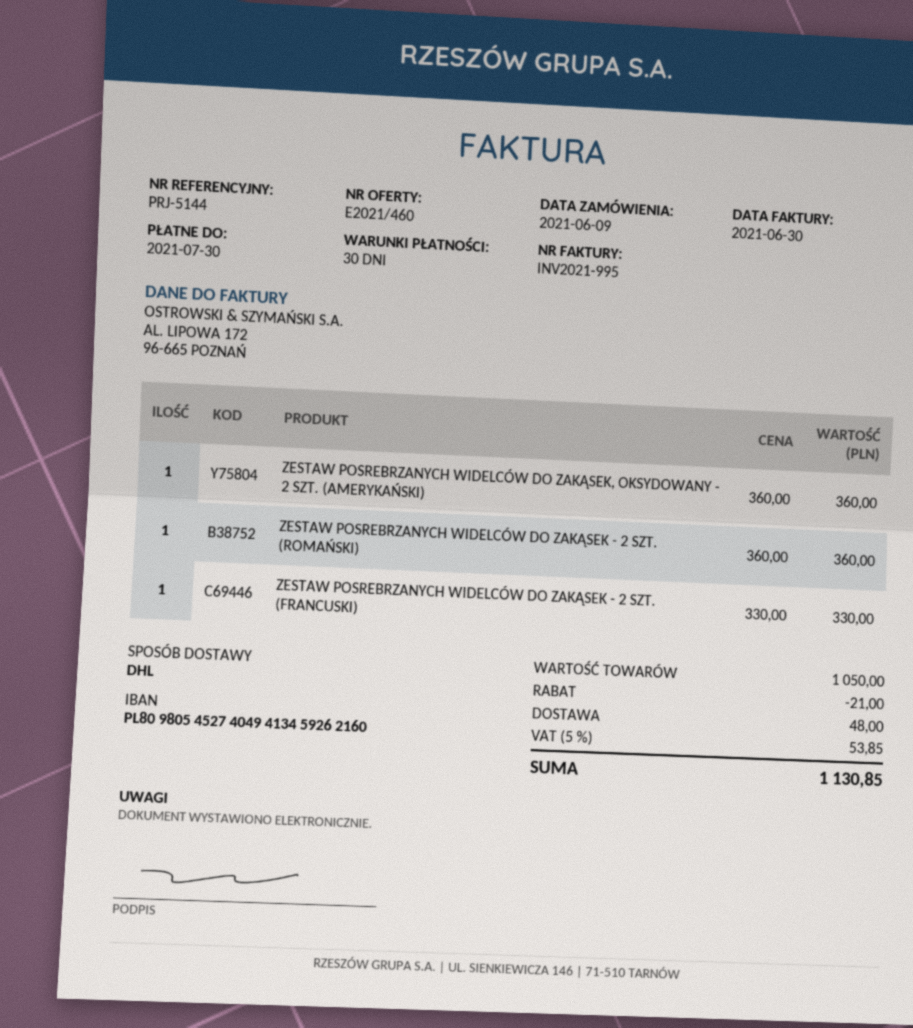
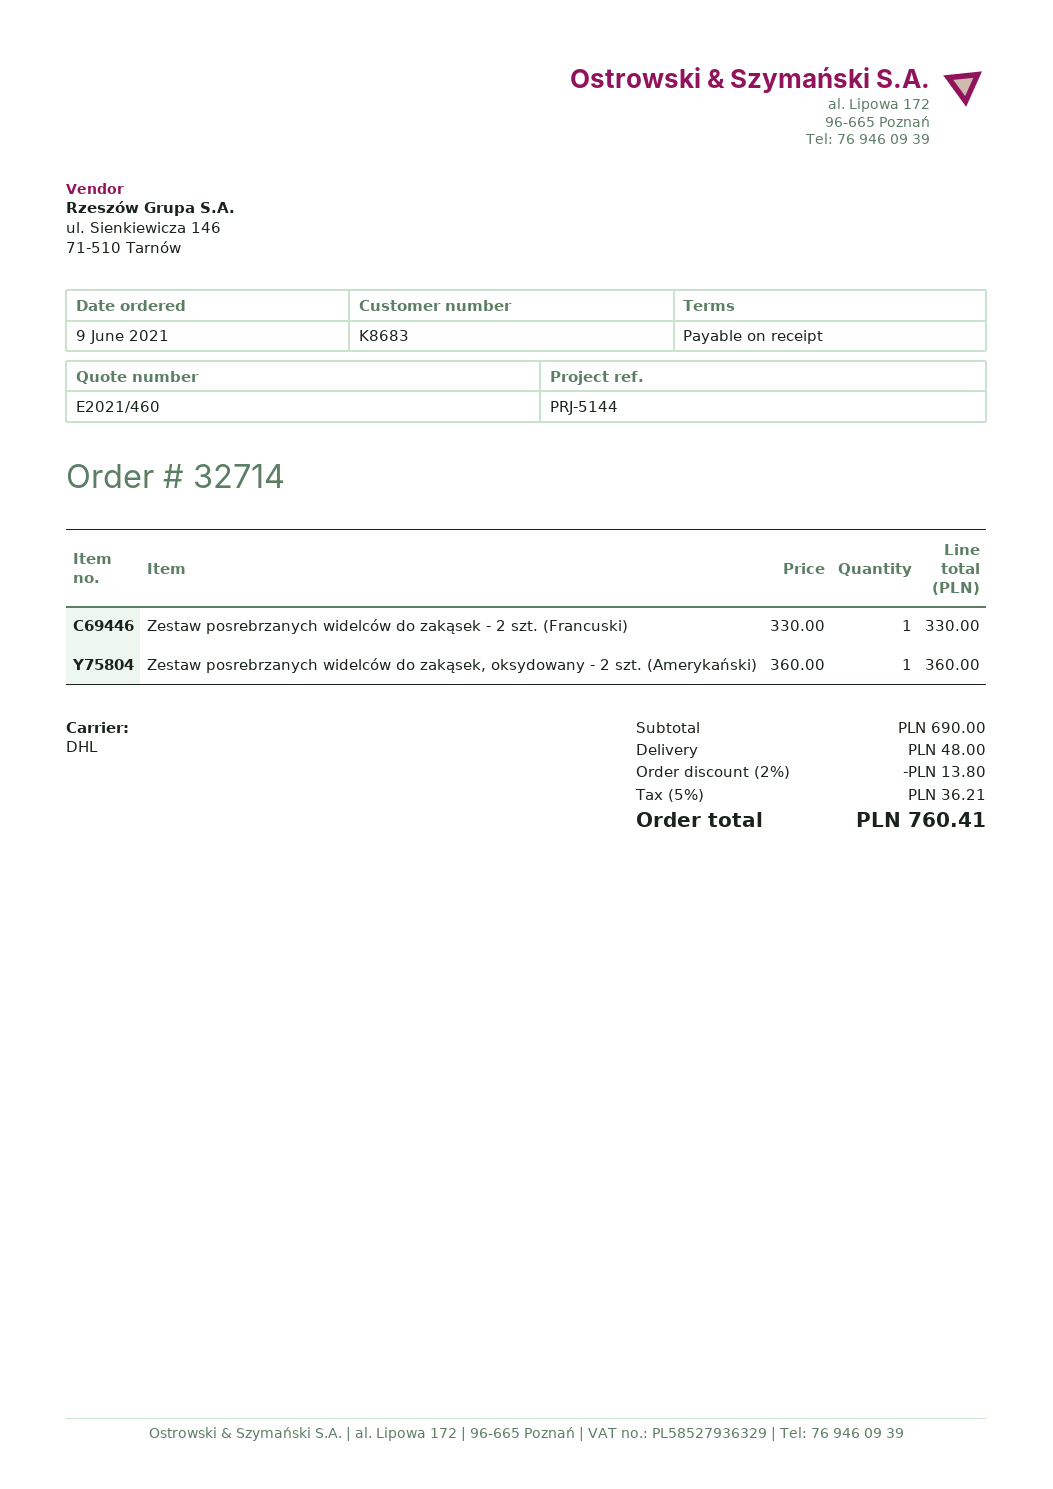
payment terms: 30 days -> on receipt
ZESTAW POSREBRZANYCH WIDELCÓW DO ZAKĄSEK - 2 SZT. (ROMAŃSKI): 1 x 360.00 = 360.00 -> none
subtotal: 1050.00 -> 690.00
discount: 21.00 -> 13.80
tax: 5% = 53.85 -> 5% = 36.21
total: 1130.85 -> 760.41

